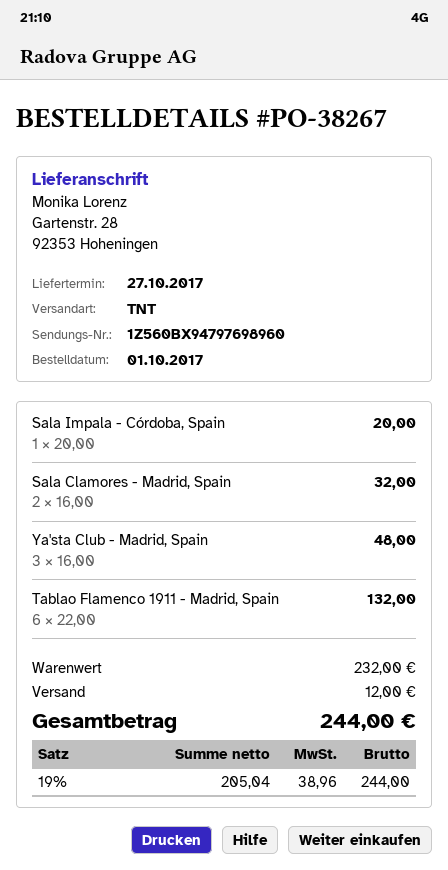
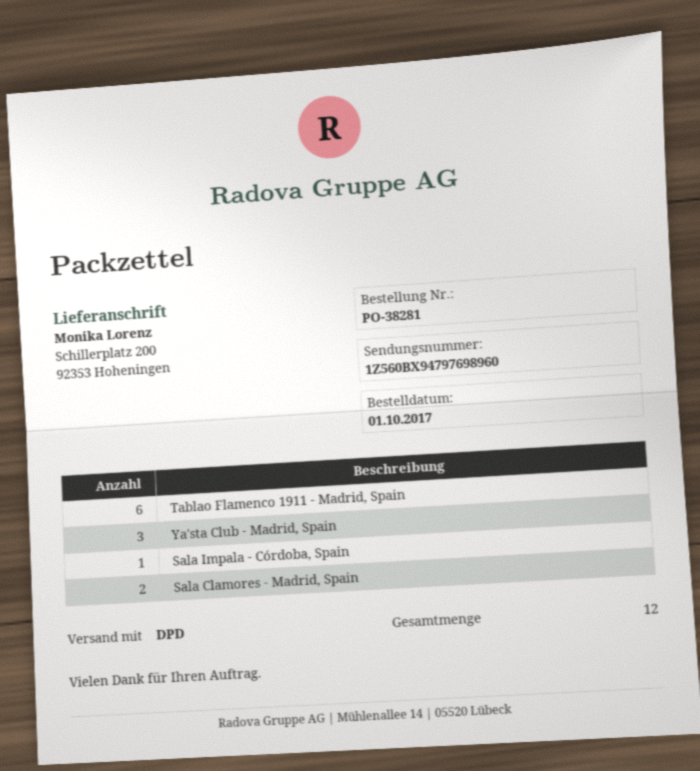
order number: PO-38267 -> PO-38281
shipping method: TNT -> DPD
ship to: Gartenstr. 28, 92353 Hoheningen -> Schillerplatz 200, 92353 Hoheningen

